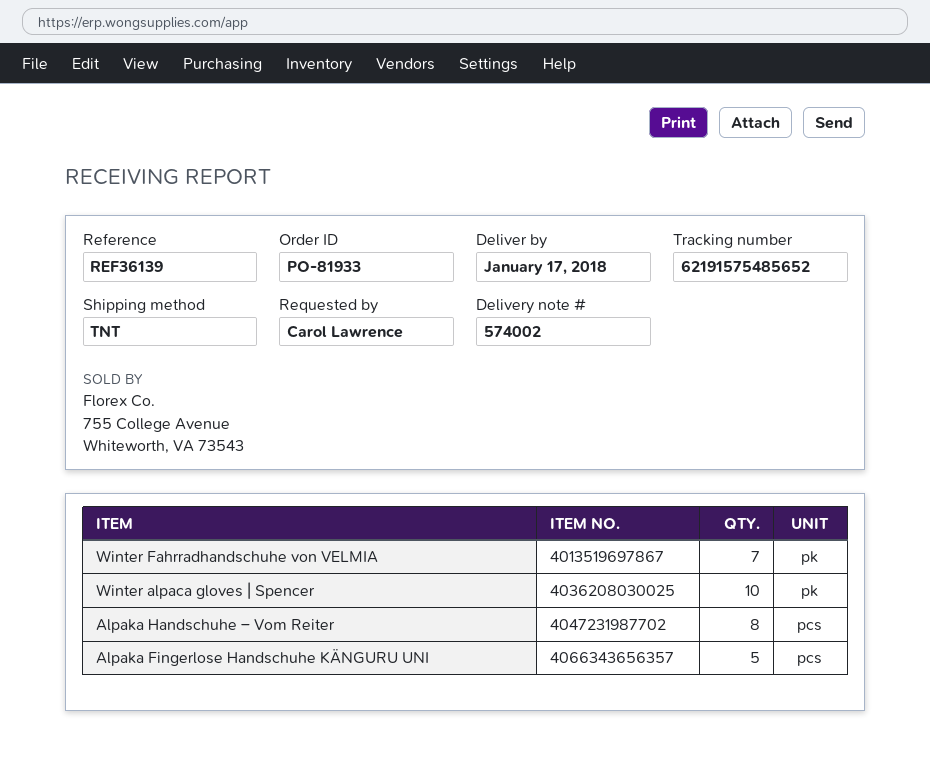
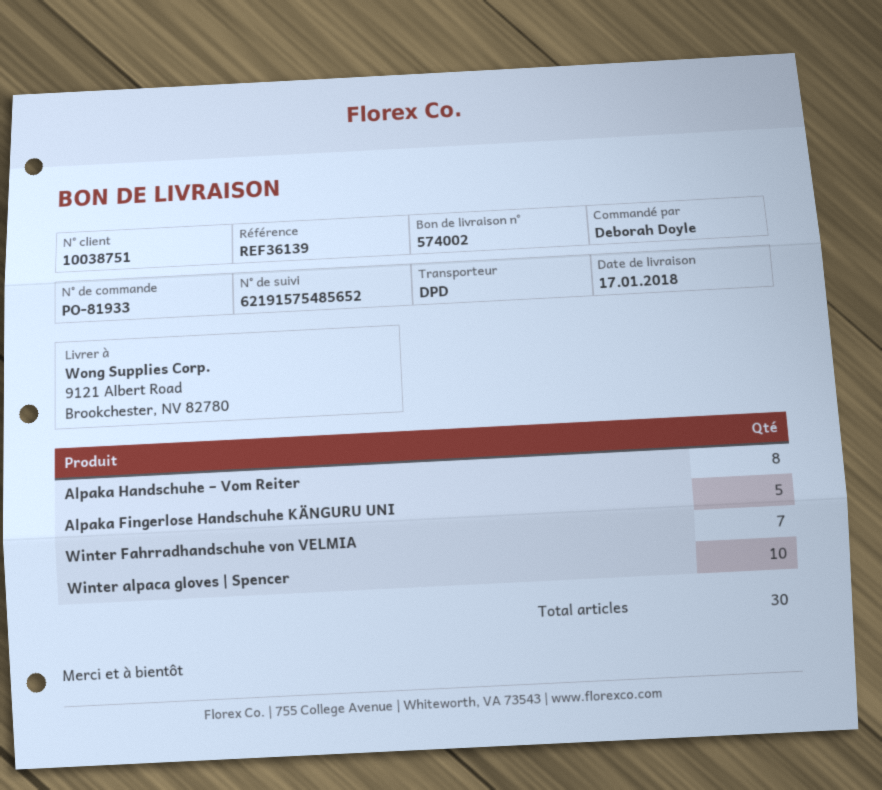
ordered by: Carol Lawrence -> Deborah Doyle
shipping method: TNT -> DPD

